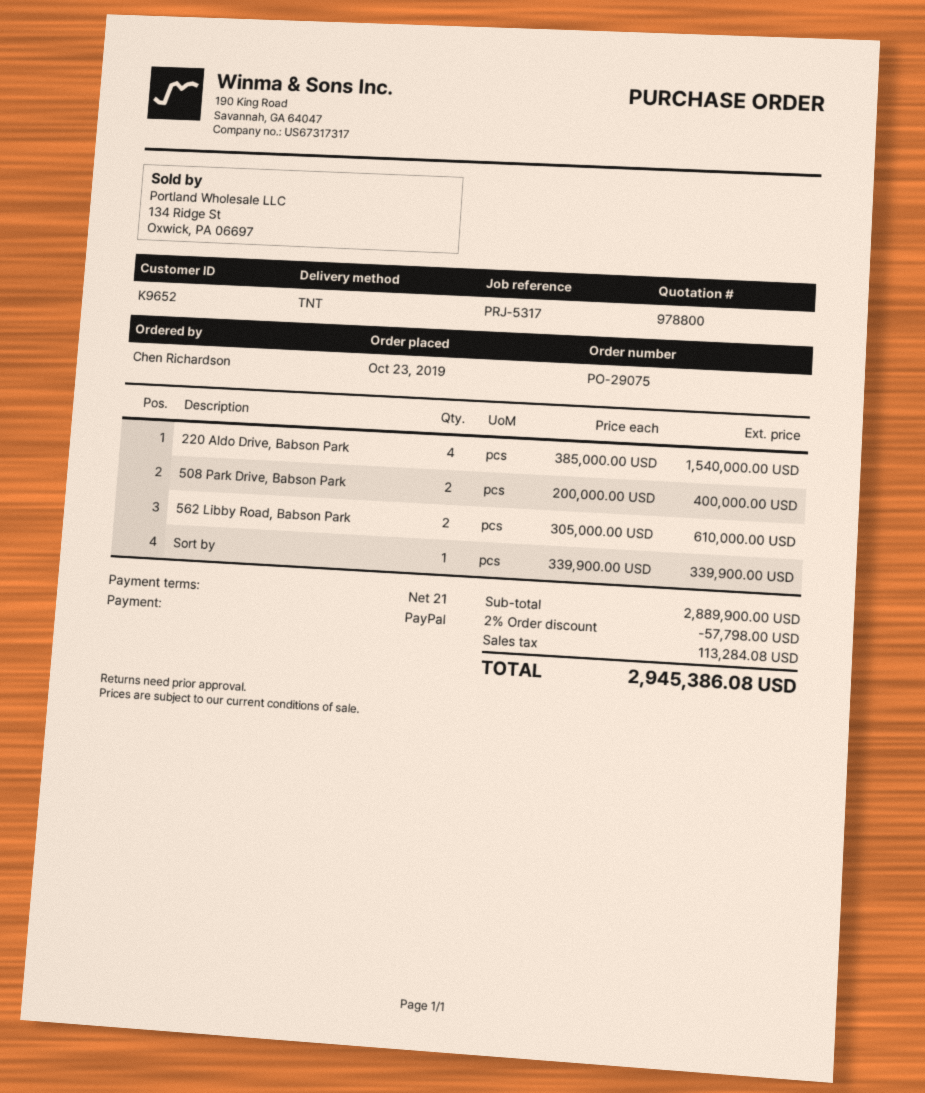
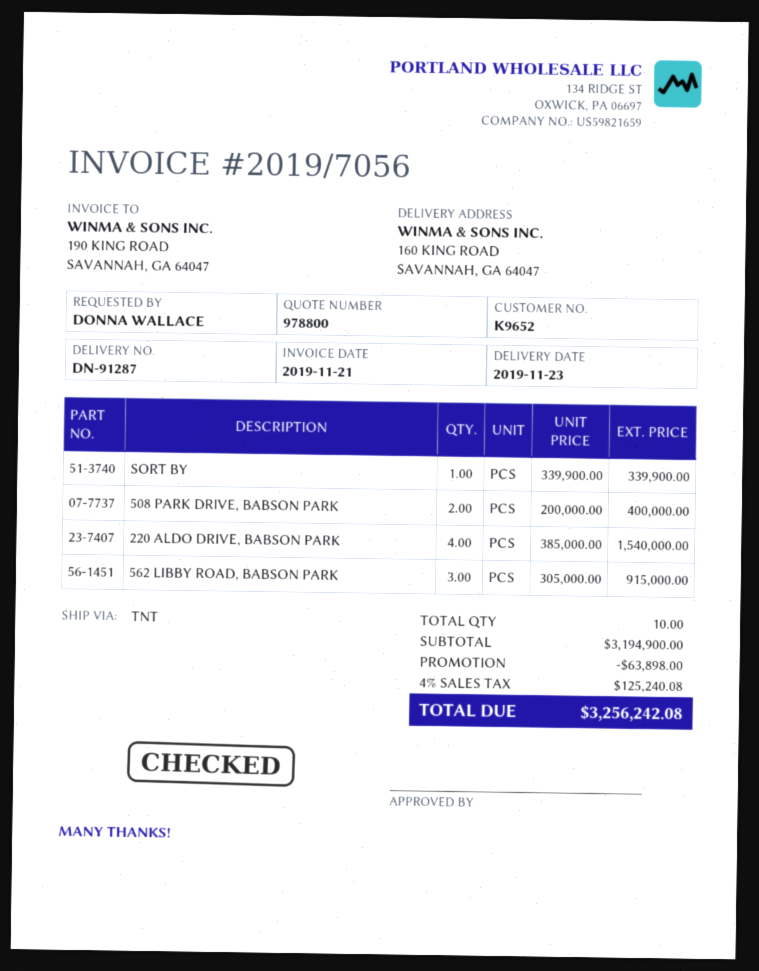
ordered by: Chen Richardson -> DONNA WALLACE
562 Libby Road, Babson Park: 2 x 305000.00 = 610000.00 -> 3 x 305000.00 = 915000.00
subtotal: 2889900.00 -> 3194900.00
discount: 57798.00 -> 63898.00
tax: 113284.08 -> 125240.08
total: 2945386.08 -> 3256242.08

